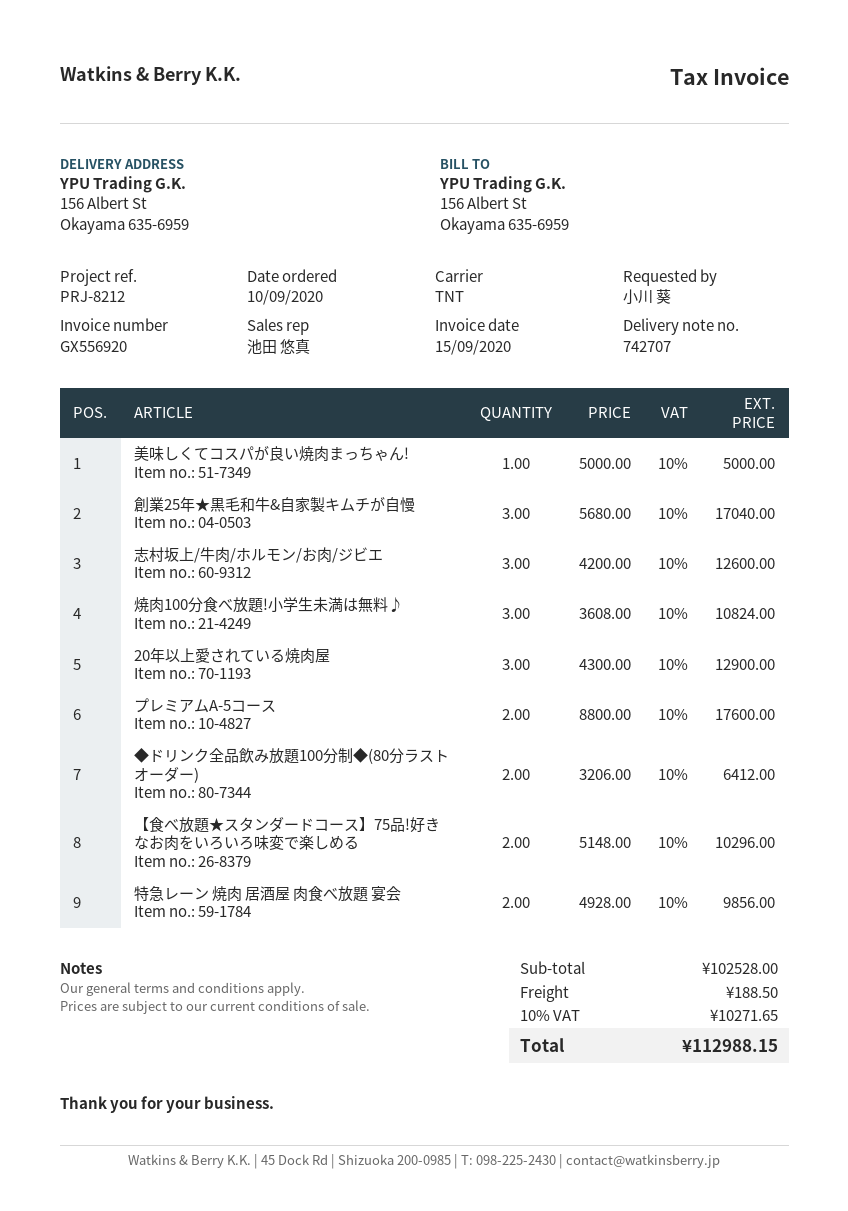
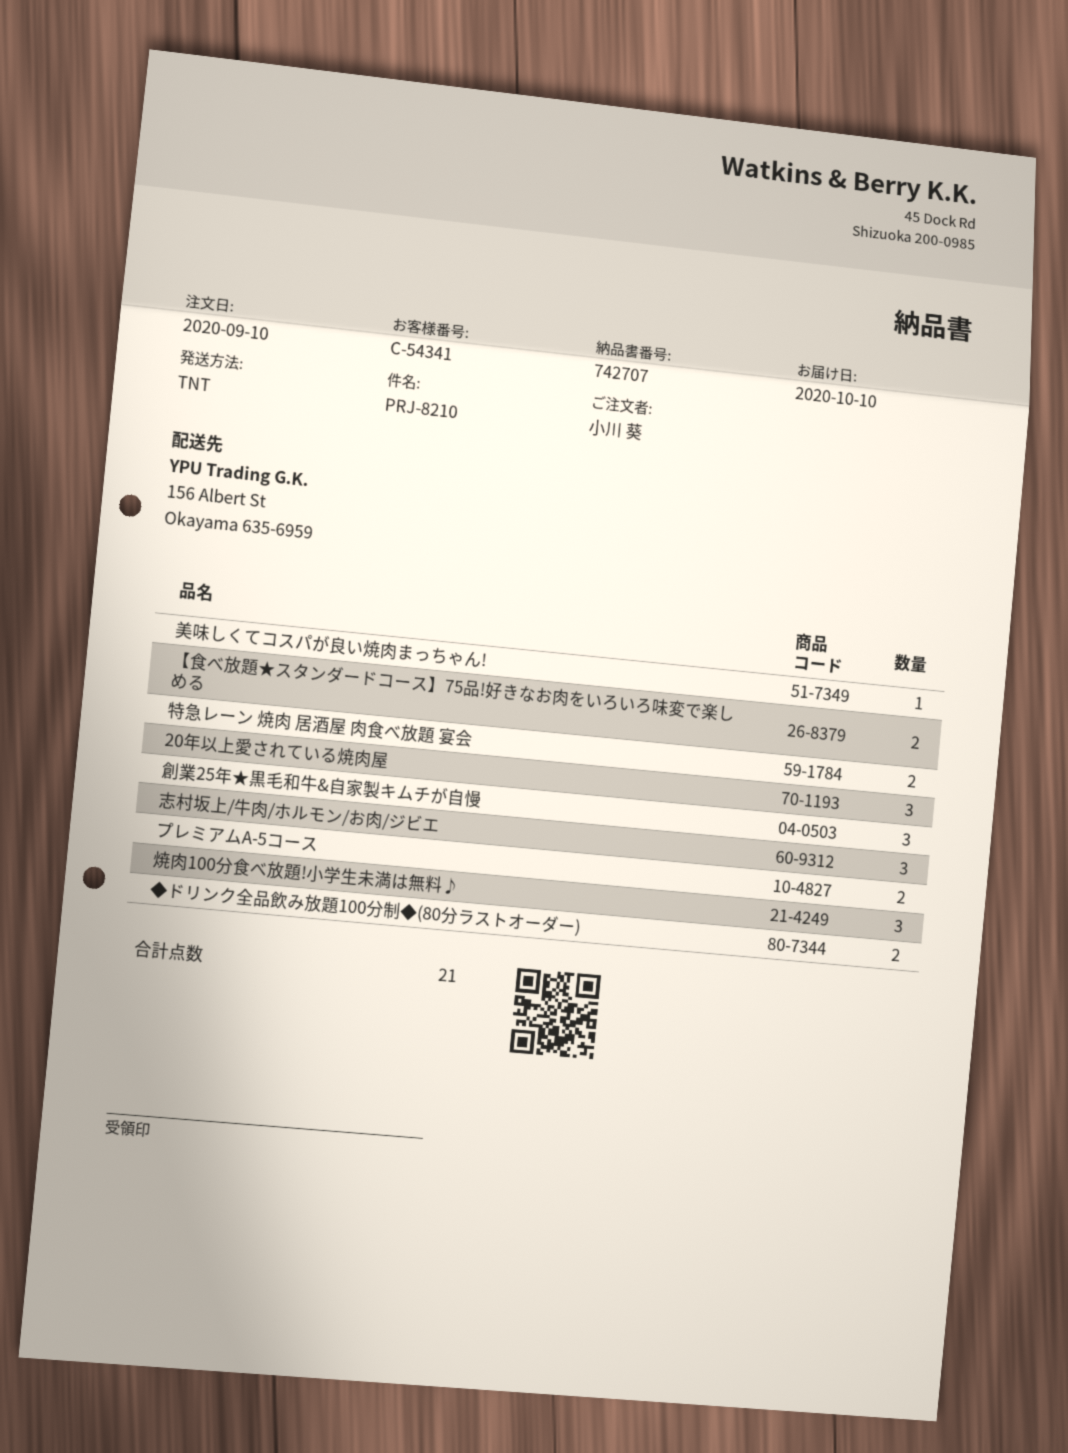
reference: PRJ-8212 -> PRJ-8210

